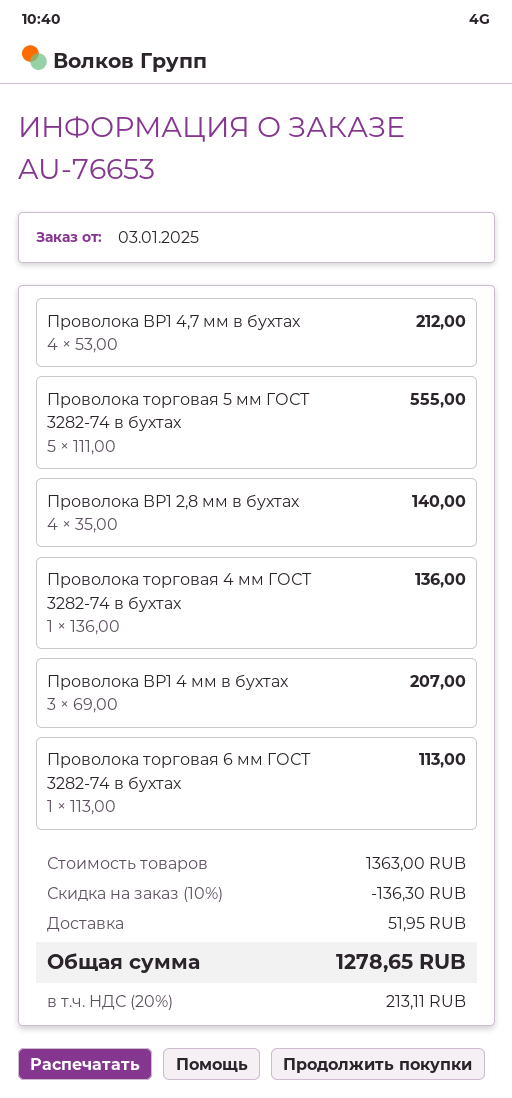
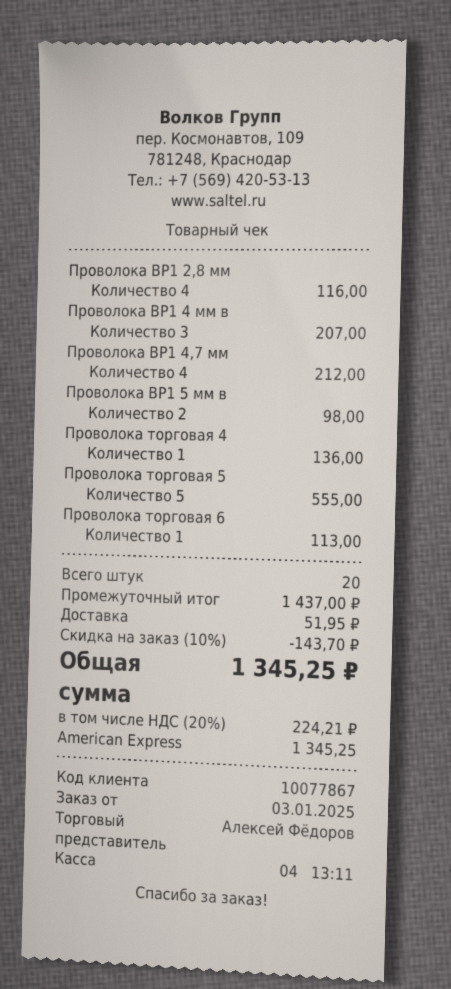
Проволока ВР1 2,8 мм в бухтах: 4 for 140.00 -> 4 for 116.00
Проволока ВР1 5 мм в: none -> 2 for 98.00
subtotal: 1363.00 -> 1437.00
discount: 10% = 136.30 -> 10% = 143.70
tax: 20% = 213.11 -> 20% = 224.21
total: 1278.65 -> 1345.25

